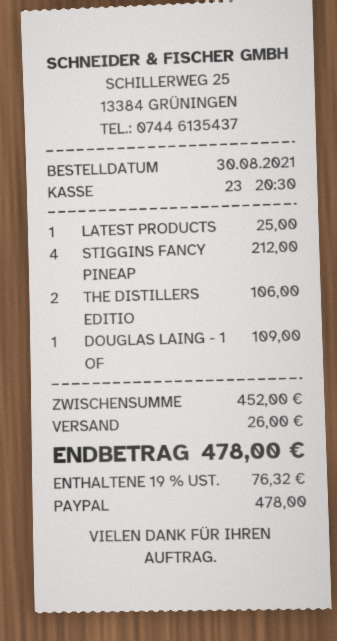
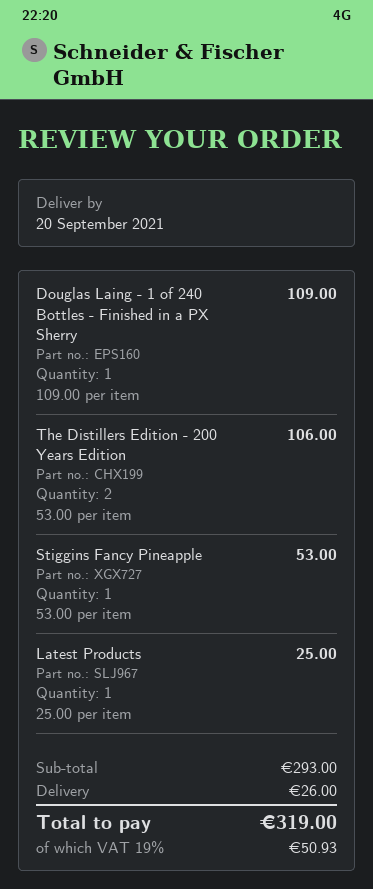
STIGGINS FANCY PINEAP: 4 for 212.00 -> 1 for 53.00
subtotal: 452.00 -> 293.00
tax: 19% = 76.32 -> 19% = 50.93
total: 478.00 -> 319.00

